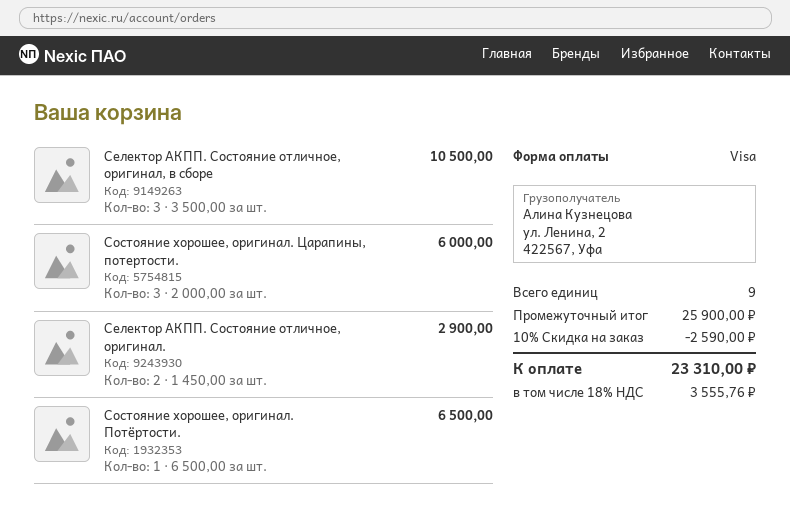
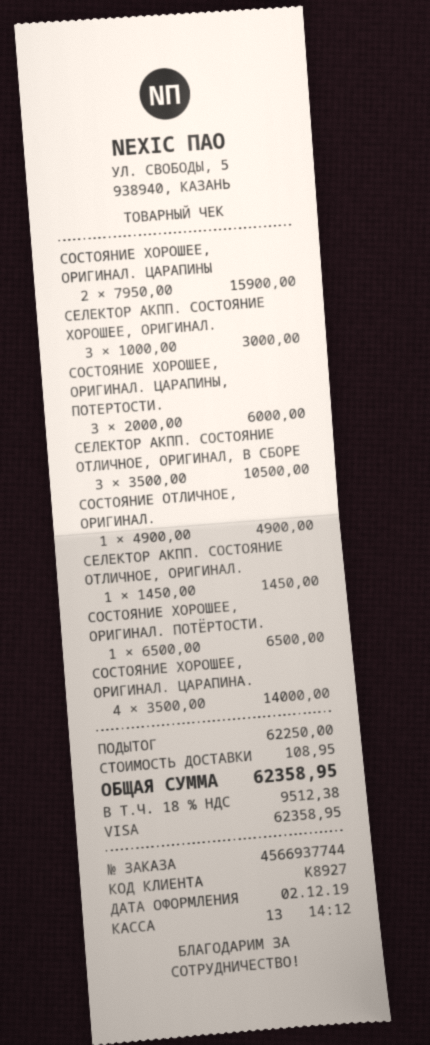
Селектор АКПП. Состояние отличное, оригинал.: 2 x 1450.00 = 2900.00 -> 1 x 1450.00 = 1450.00
СОСТОЯНИЕ ХОРОШЕЕ, ОРИГИНАЛ. ЦАРАПИНЫ: none -> 2 x 7950.00 = 15900.00
СЕЛЕКТОР АКПП. СОСТОЯНИЕ ХОРОШЕЕ, ОРИГИНАЛ.: none -> 3 x 1000.00 = 3000.00
СОСТОЯНИЕ ОТЛИЧНОЕ, ОРИГИНАЛ.: none -> 1 x 4900.00 = 4900.00
СОСТОЯНИЕ ХОРОШЕЕ, ОРИГИНАЛ. ЦАРАПИНА.: none -> 4 x 3500.00 = 14000.00
subtotal: 25900.00 -> 62250.00
discount: 10% = 2590.00 -> none
shipping: none -> 108.95
tax: 18% = 3555.76 -> 18% = 9512.38
total: 23310.00 -> 62358.95

